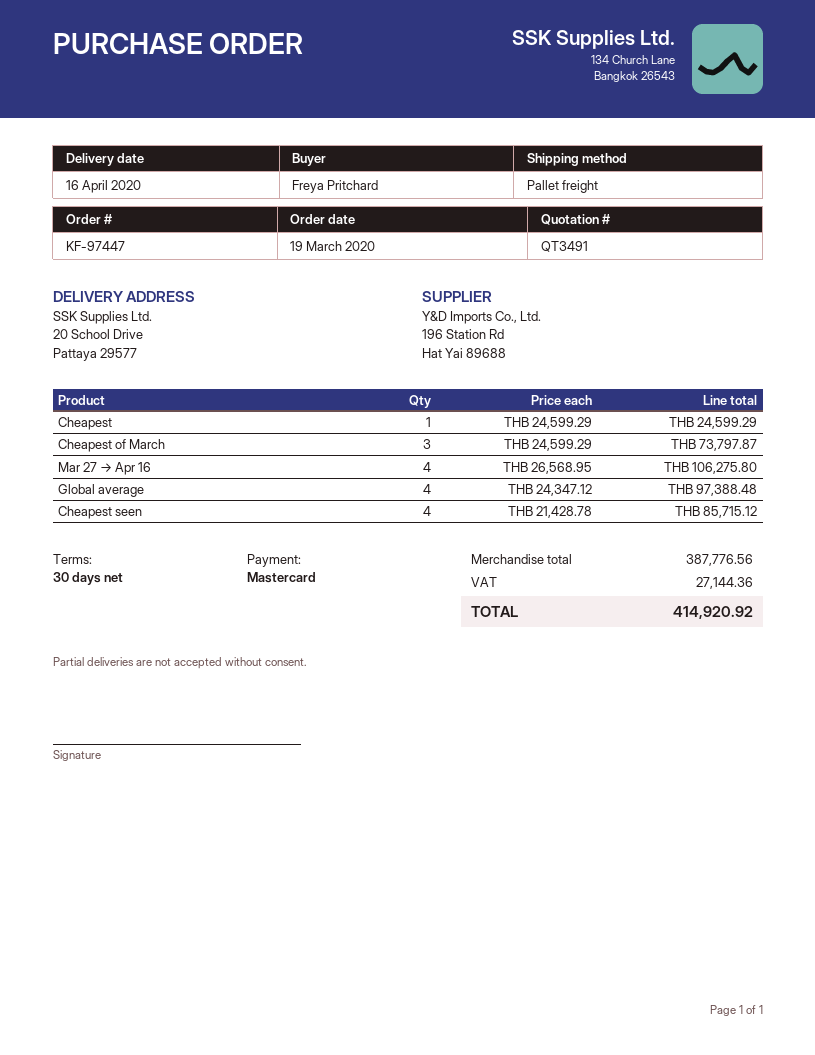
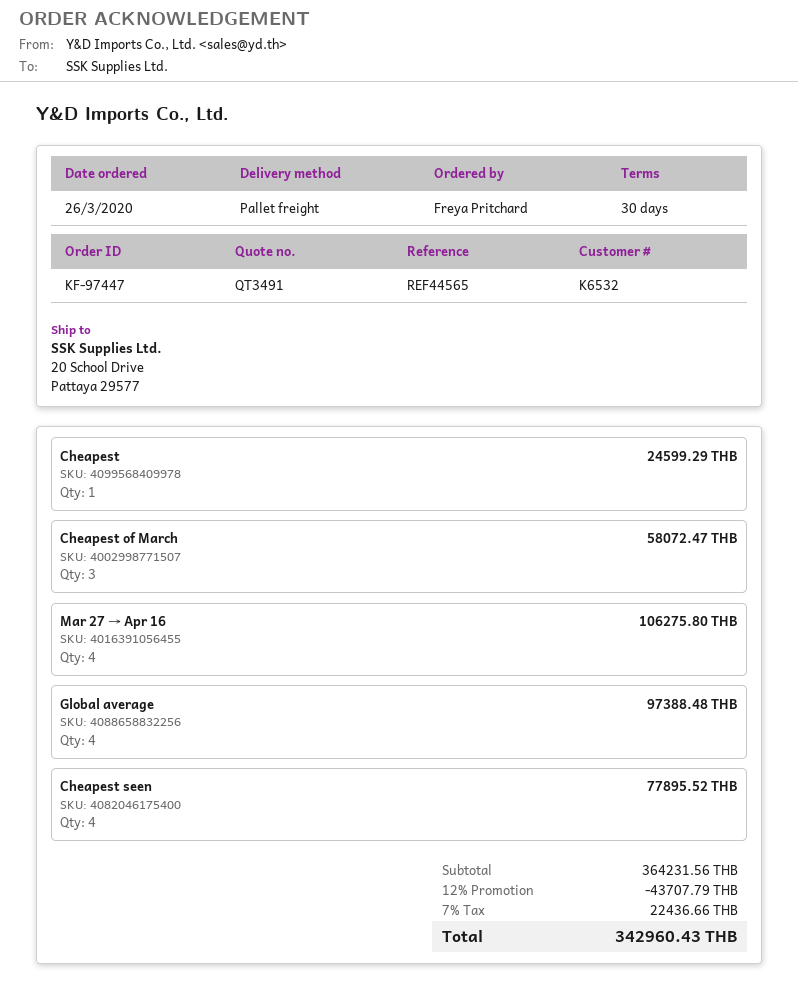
order date: 2020-03-19 -> 2020-03-26
Cheapest of March: 3 for 73797.87 -> 3 for 58072.47
Cheapest seen: 4 for 85715.12 -> 4 for 77895.52
subtotal: 387776.56 -> 364231.56
discount: none -> 12% = 43707.79
tax: 27144.36 -> 22436.66
total: 414920.92 -> 342960.43

